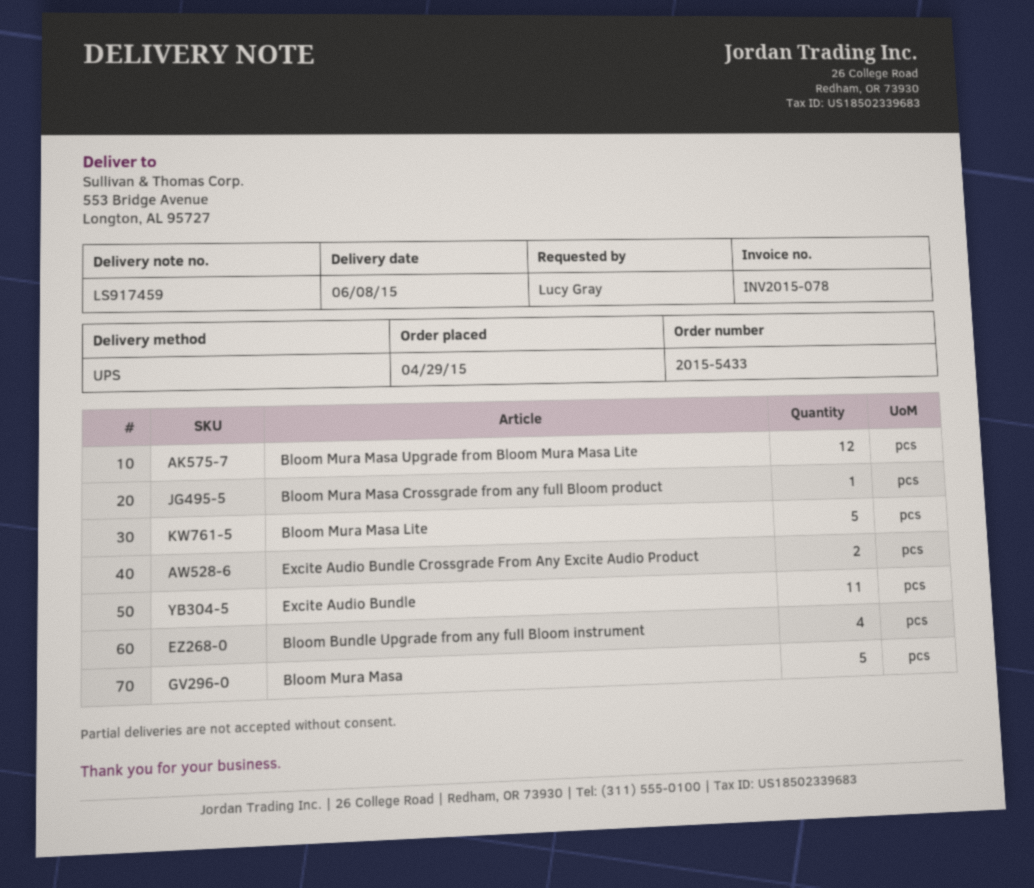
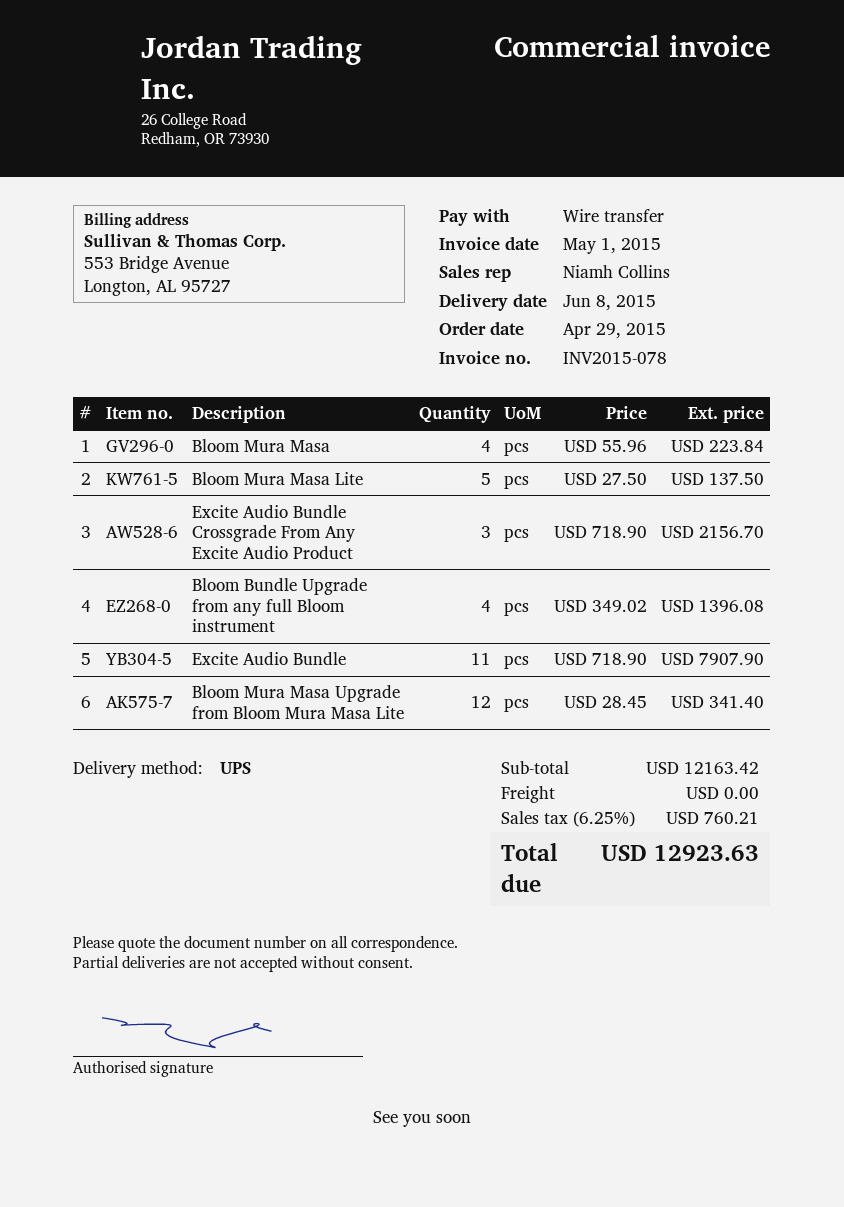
Bloom Mura Masa Crossgrade from any full Bloom product: 1 -> none
Excite Audio Bundle Crossgrade From Any Excite Audio Product: 2 -> 3
Bloom Mura Masa: 5 -> 4

